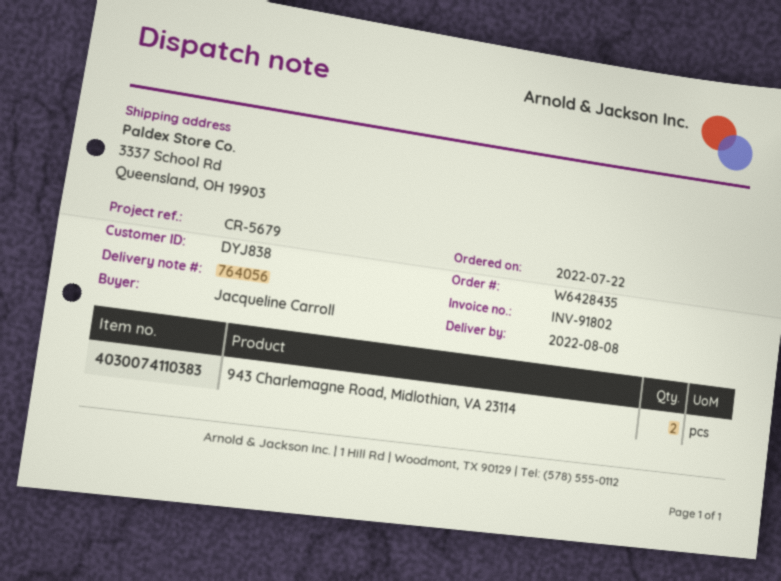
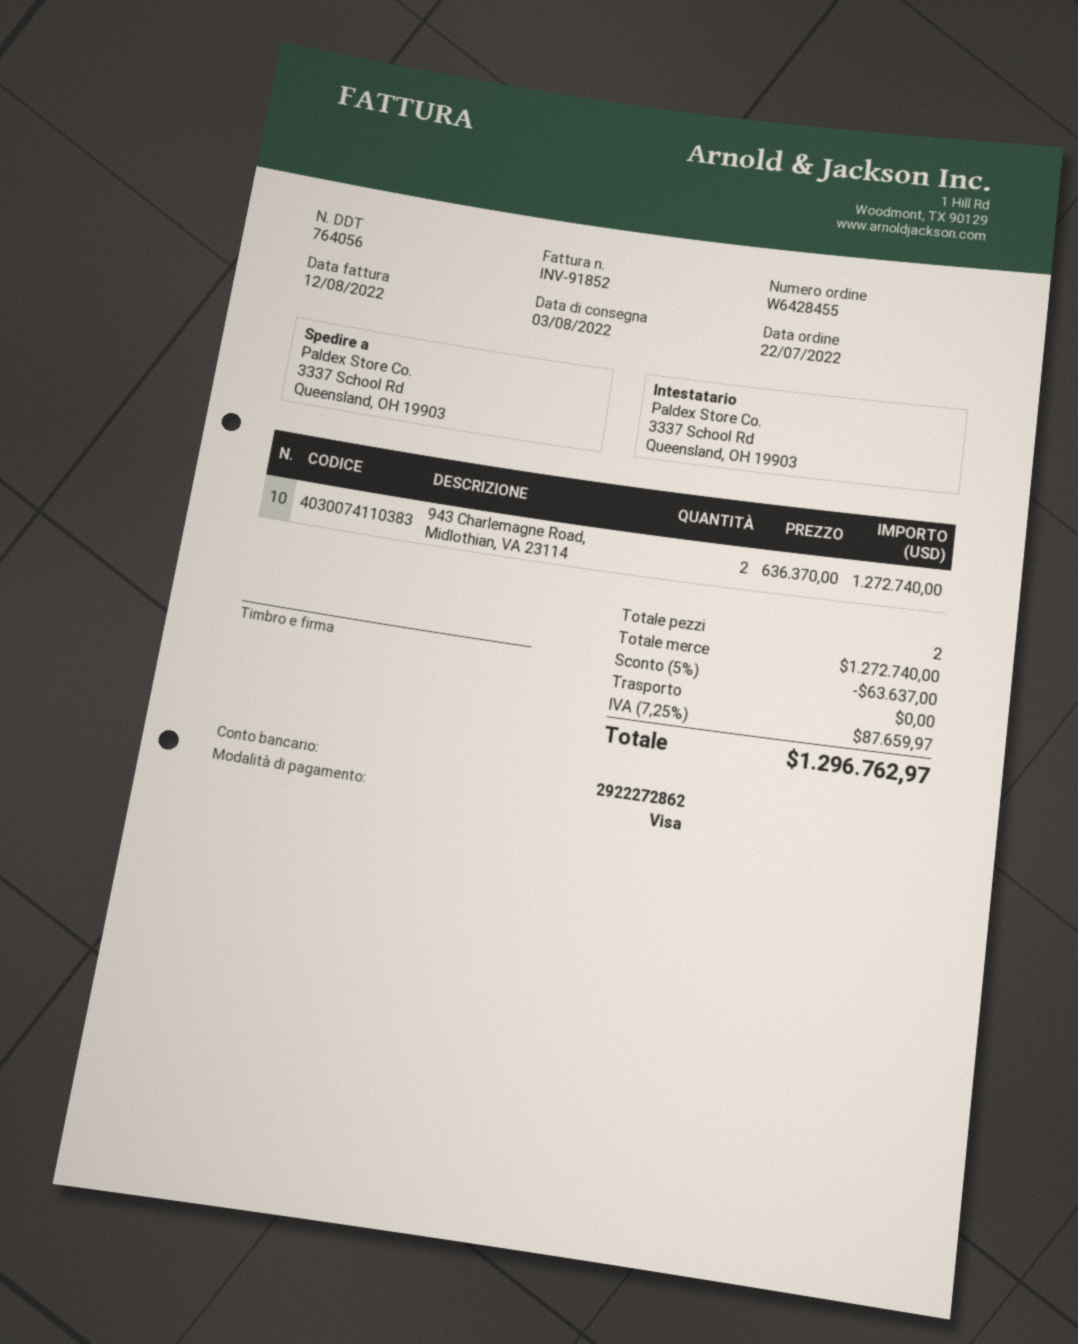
order number: W6428435 -> W6428455
delivery date: 2022-08-08 -> 2022-08-03
invoice number: INV-91802 -> INV-91852

